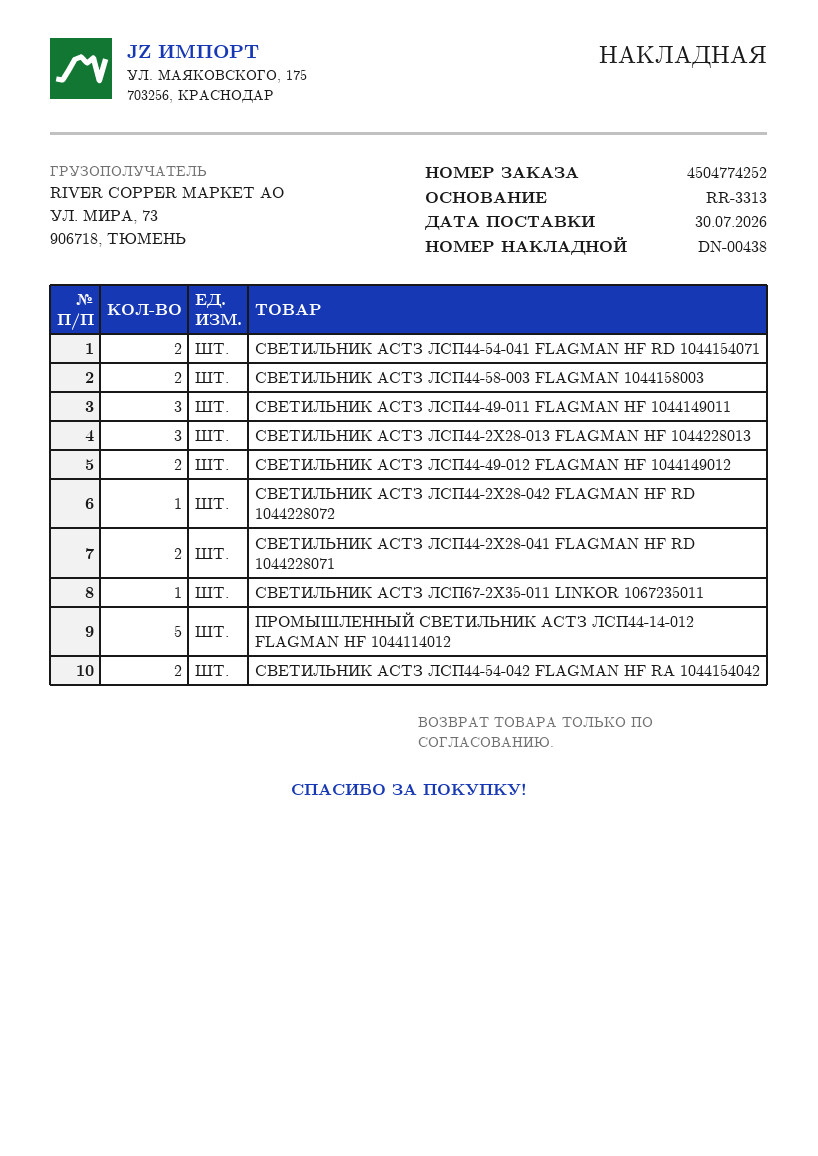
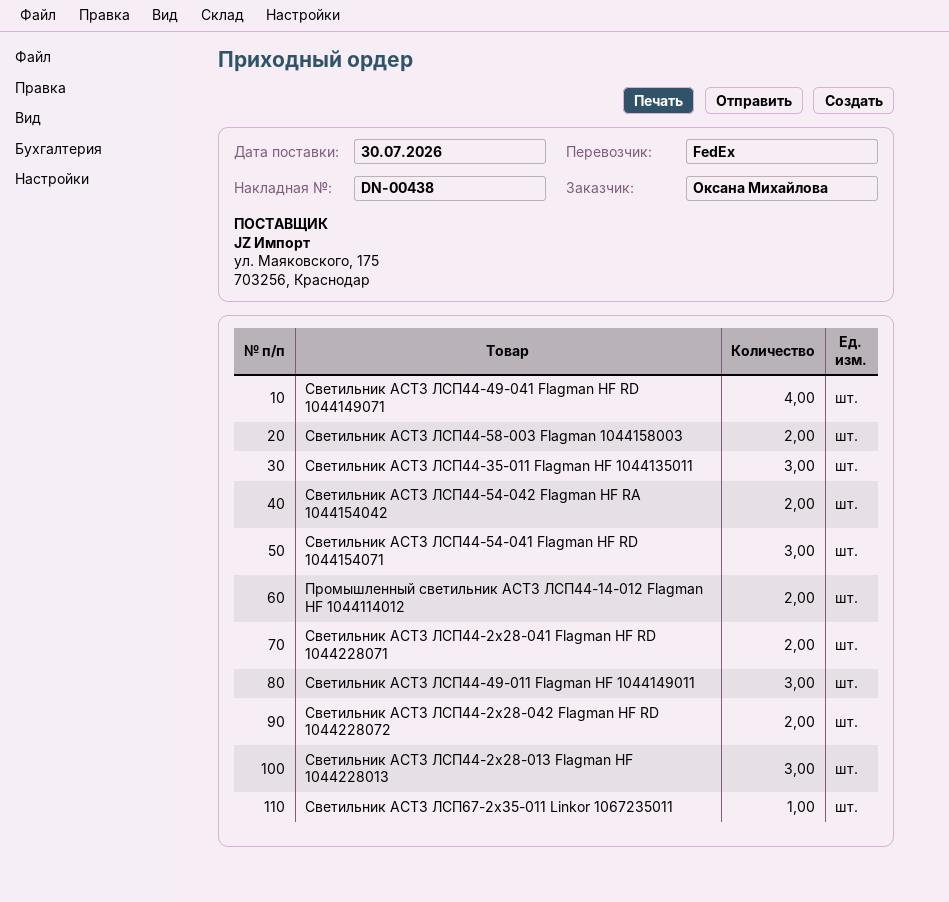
СВЕТИЛЬНИК АСТЗ ЛСП44-54-041 FLAGMAN HF RD 1044154071: 2 -> 3
СВЕТИЛЬНИК АСТЗ ЛСП44-49-012 FLAGMAN HF 1044149012: 2 -> none
СВЕТИЛЬНИК АСТЗ ЛСП44-2X28-042 FLAGMAN HF RD 1044228072: 1 -> 2
ПРОМЫШЛЕННЫЙ СВЕТИЛЬНИК АСТЗ ЛСП44-14-012 FLAGMAN HF 1044114012: 5 -> 2
Светильник АСТЗ ЛСП44-49-041 Flagman HF RD 1044149071: none -> 4
Светильник АСТЗ ЛСП44-35-011 Flagman HF 1044135011: none -> 3

